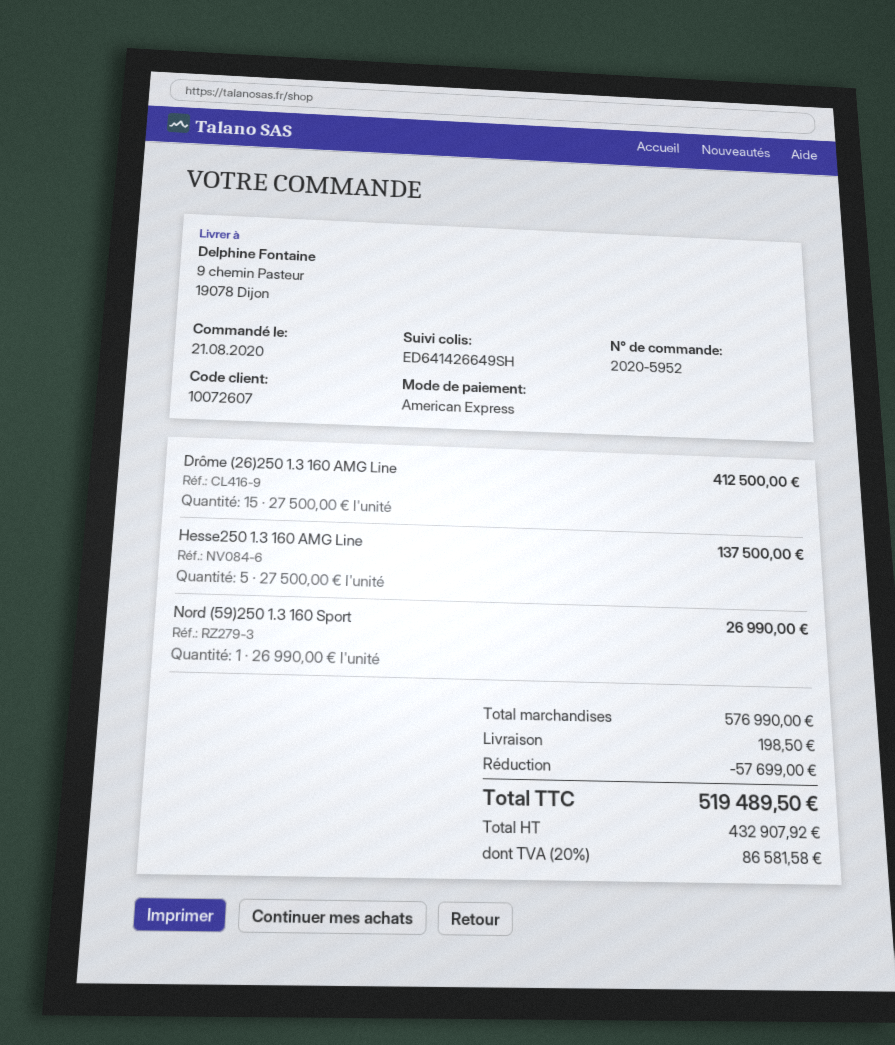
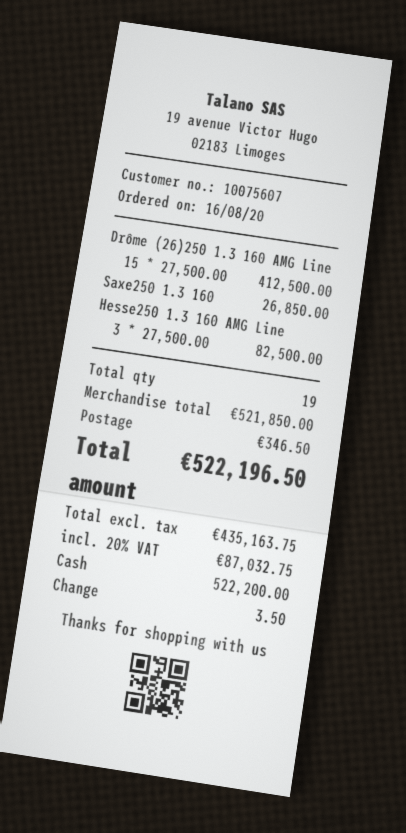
order date: 2020-08-21 -> 2020-08-16
customer number: 10072607 -> 10075607
payment method: American Express -> cash
Hesse250 1.3 160 AMG Line: 5 x 27500.00 = 137500.00 -> 3 x 27500.00 = 82500.00
Nord (59)250 1.3 160 Sport: 1 x 26990.00 = 26990.00 -> none
Saxe250 1.3 160: none -> 1 x 26850.00 = 26850.00
subtotal: 576990.00 -> 521850.00
discount: 57699.00 -> none
shipping: 198.50 -> 346.50
net: 432907.92 -> 435163.75
tax: 20% = 86581.58 -> 20% = 87032.75
total: 519489.50 -> 522196.50

